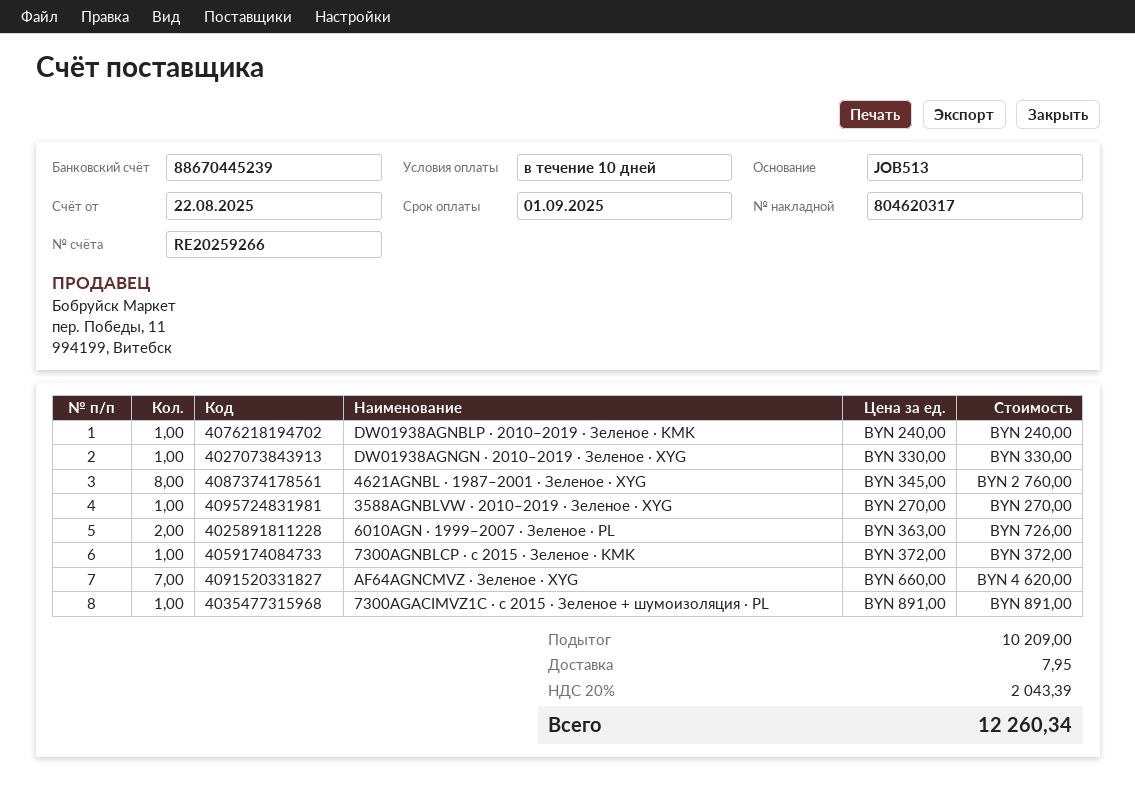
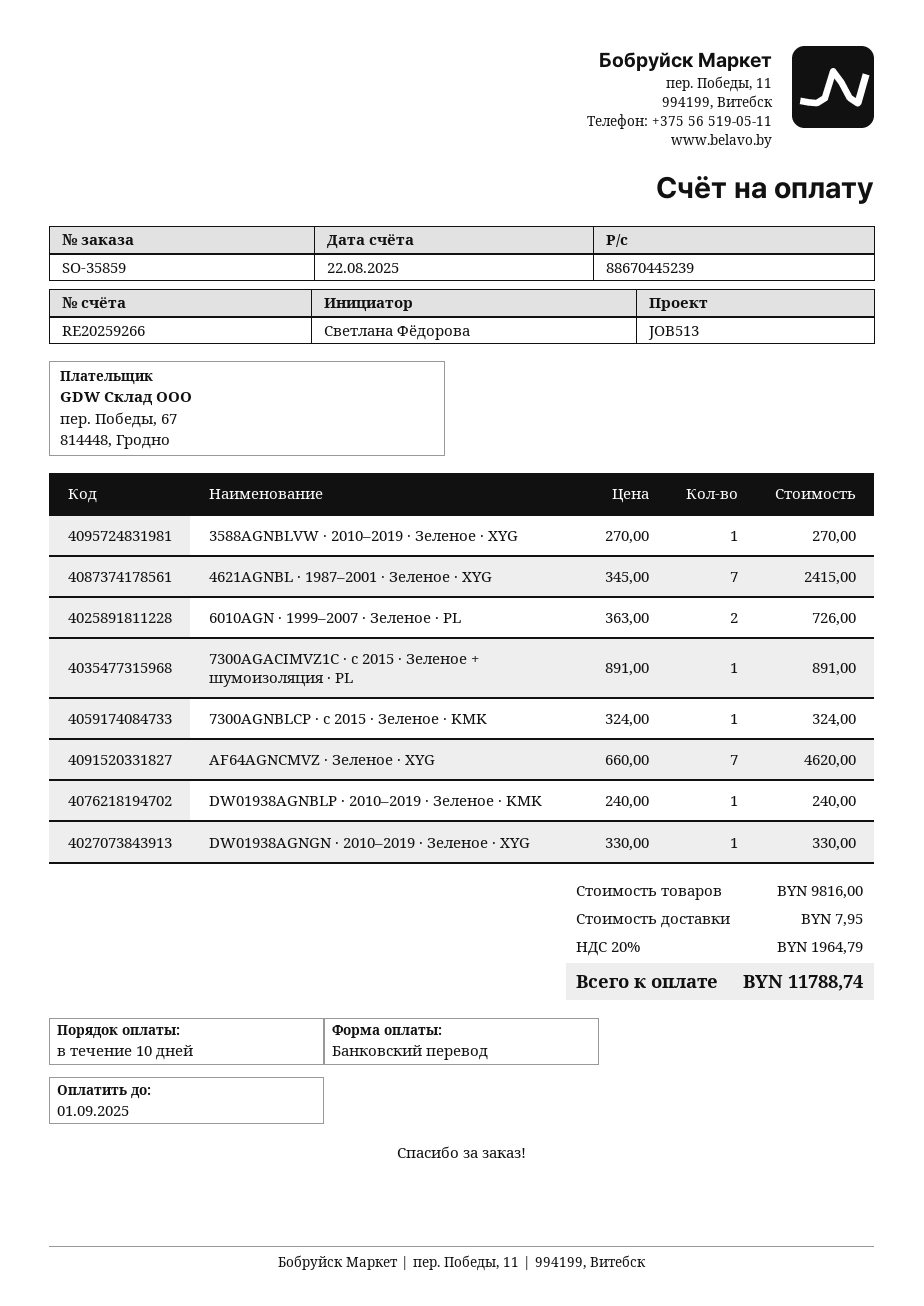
4621AGNBL · 1987–2001 · Зеленое · XYG: 8 x 345.00 = 2760.00 -> 7 x 345.00 = 2415.00
7300AGNBLCP · с 2015 · Зеленое · KMK: 1 x 372.00 = 372.00 -> 1 x 324.00 = 324.00
subtotal: 10209.00 -> 9816.00
tax: 20% = 2043.39 -> 20% = 1964.79
total: 12260.34 -> 11788.74

